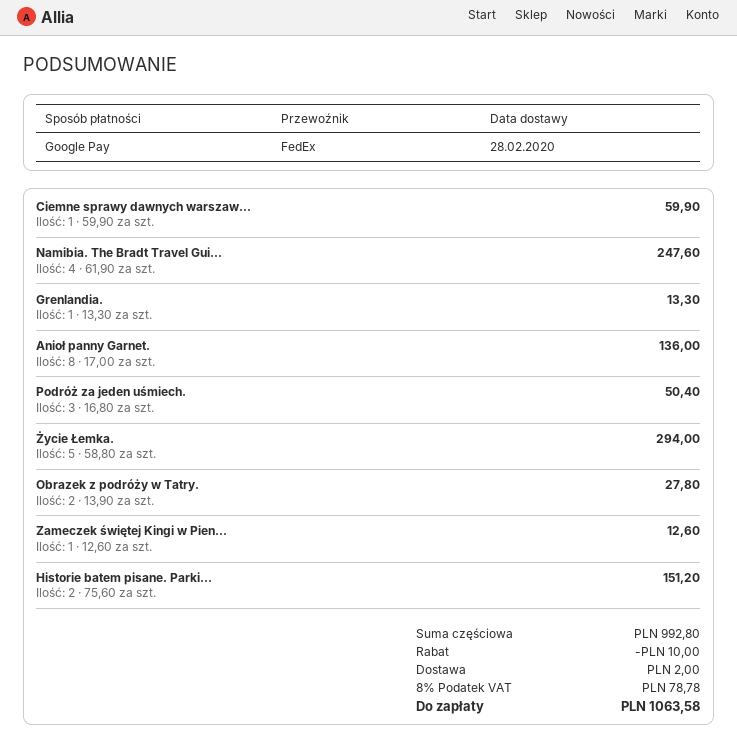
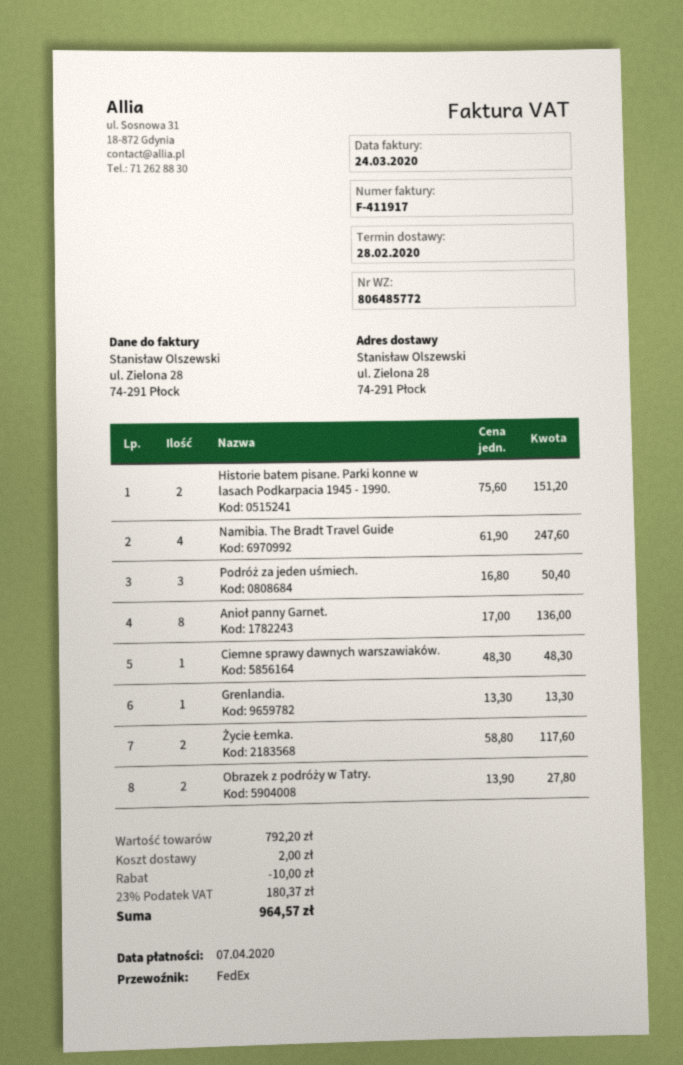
Ciemne sprawy dawnych warszaw...: 1 x 59.90 = 59.90 -> 1 x 48.30 = 48.30
Życie Łemka.: 5 x 58.80 = 294.00 -> 2 x 58.80 = 117.60
Zameczek świętej Kingi w Pien...: 1 x 12.60 = 12.60 -> none
subtotal: 992.80 -> 792.20
tax: 8% = 78.78 -> 23% = 180.37
total: 1063.58 -> 964.57

